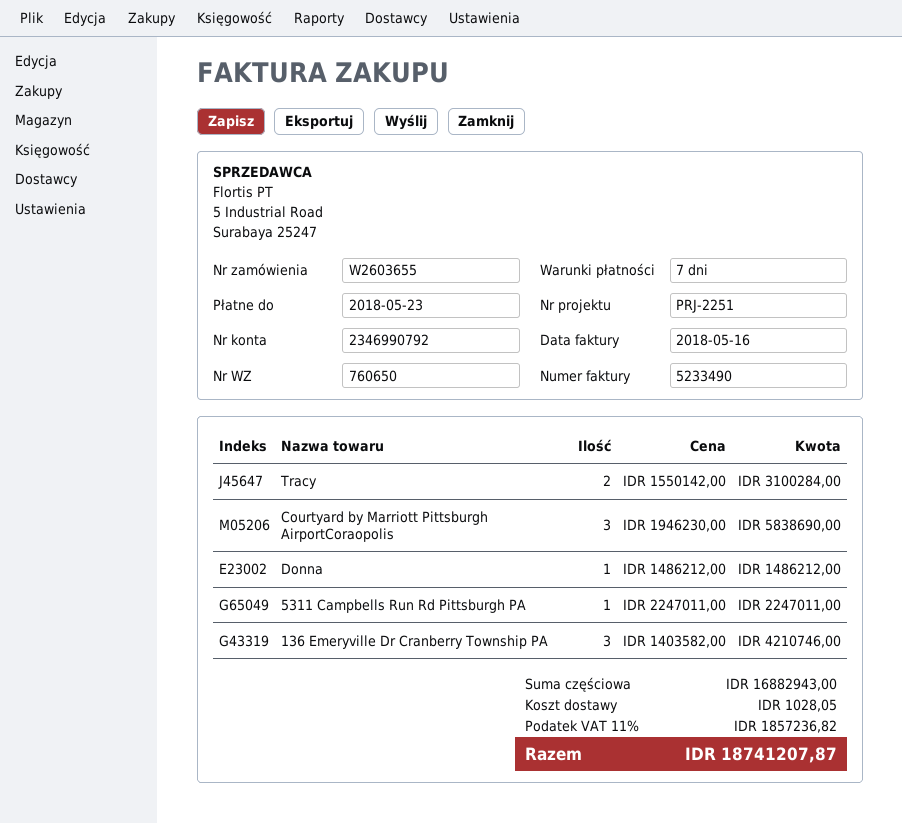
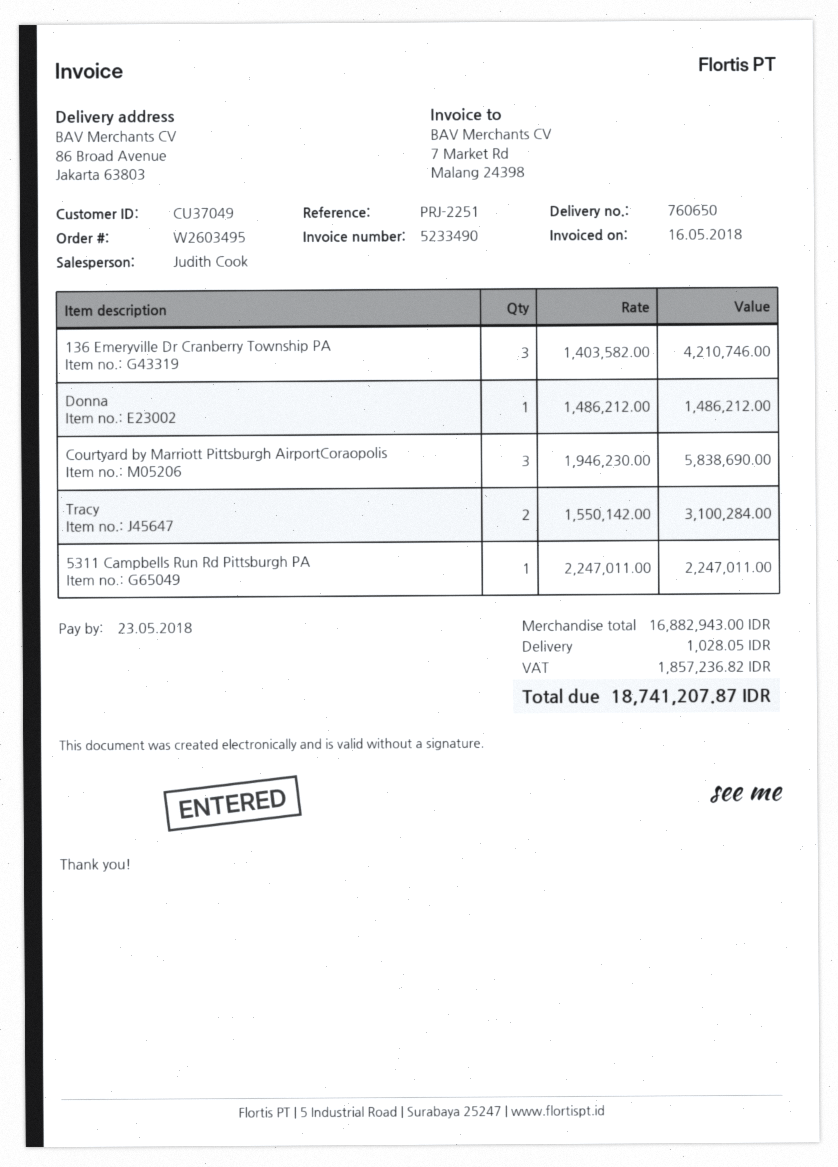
order number: W2603655 -> W2603495

